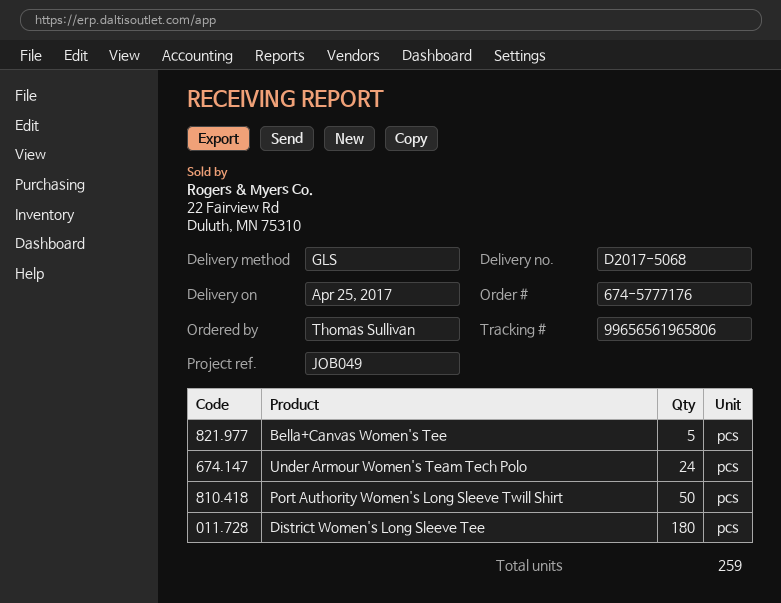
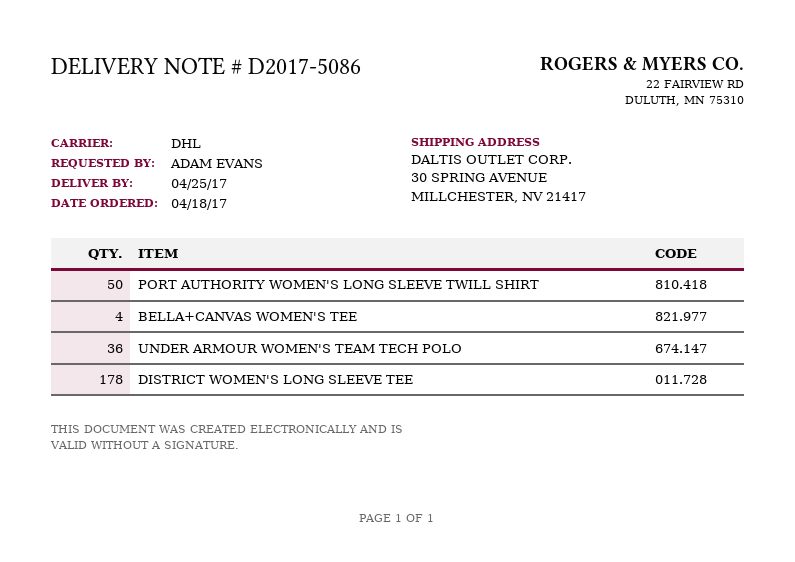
delivery note number: D2017-5068 -> D2017-5086
ordered by: Thomas Sullivan -> ADAM EVANS
shipping method: GLS -> DHL
Bella+Canvas Women's Tee: 5 -> 4
Under Armour Women's Team Tech Polo: 24 -> 36
District Women's Long Sleeve Tee: 180 -> 178

